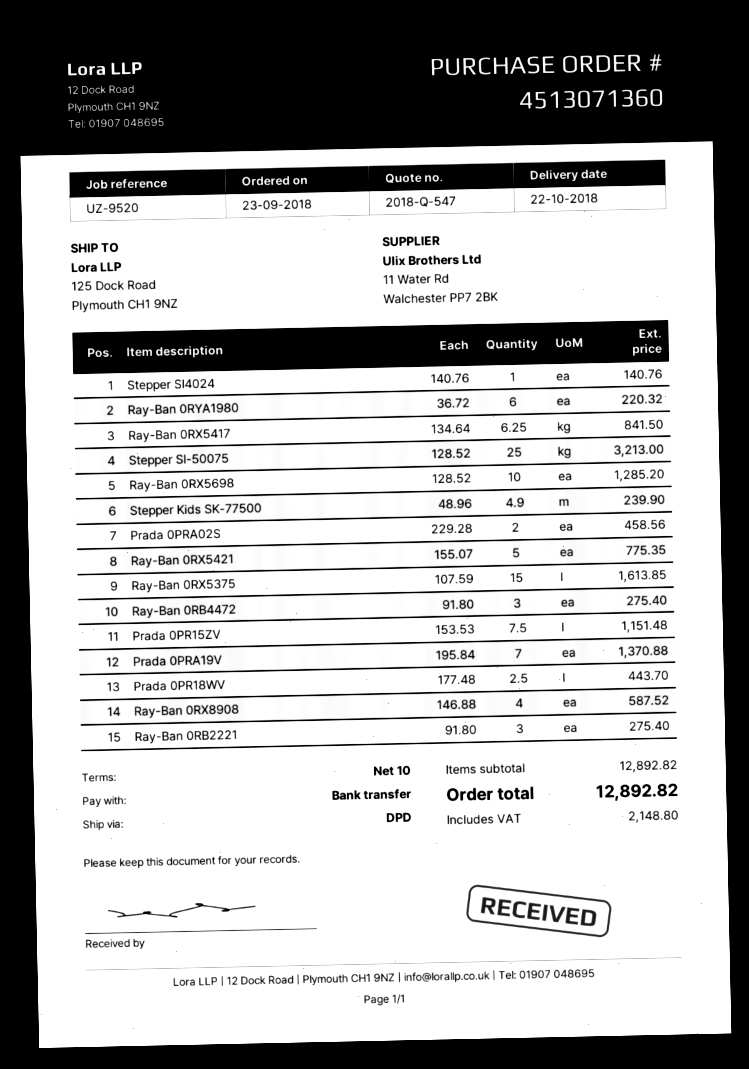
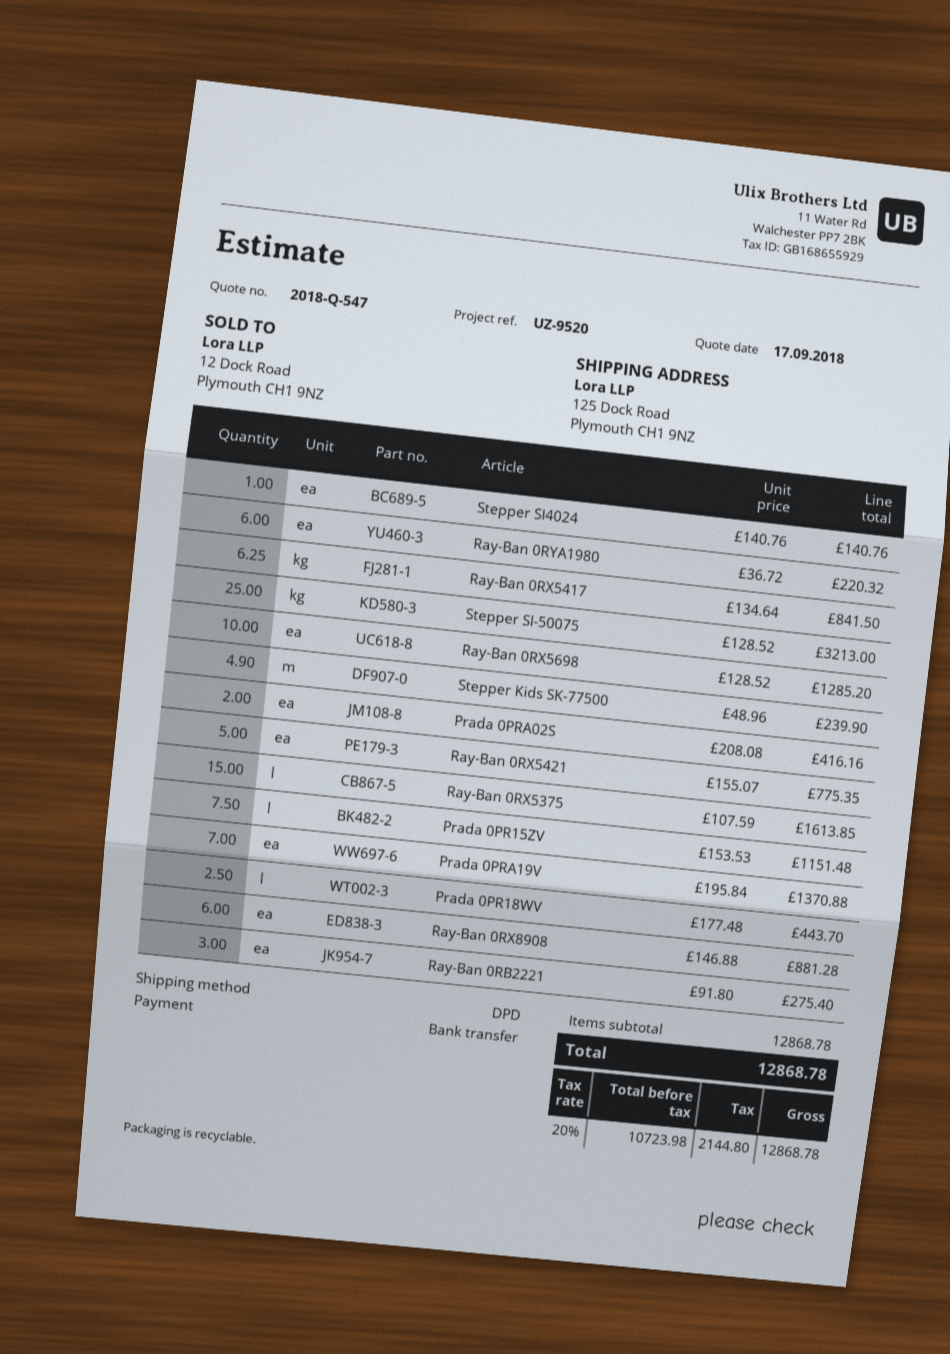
Prada 0PRA02S: 2 x 229.28 = 458.56 -> 2 x 208.08 = 416.16
Ray-Ban 0RB4472: 3 x 91.80 = 275.40 -> none
Ray-Ban 0RX8908: 4 x 146.88 = 587.52 -> 6 x 146.88 = 881.28
subtotal: 12892.82 -> 12868.78
tax: 2148.80 -> 2144.80
total: 12892.82 -> 12868.78

